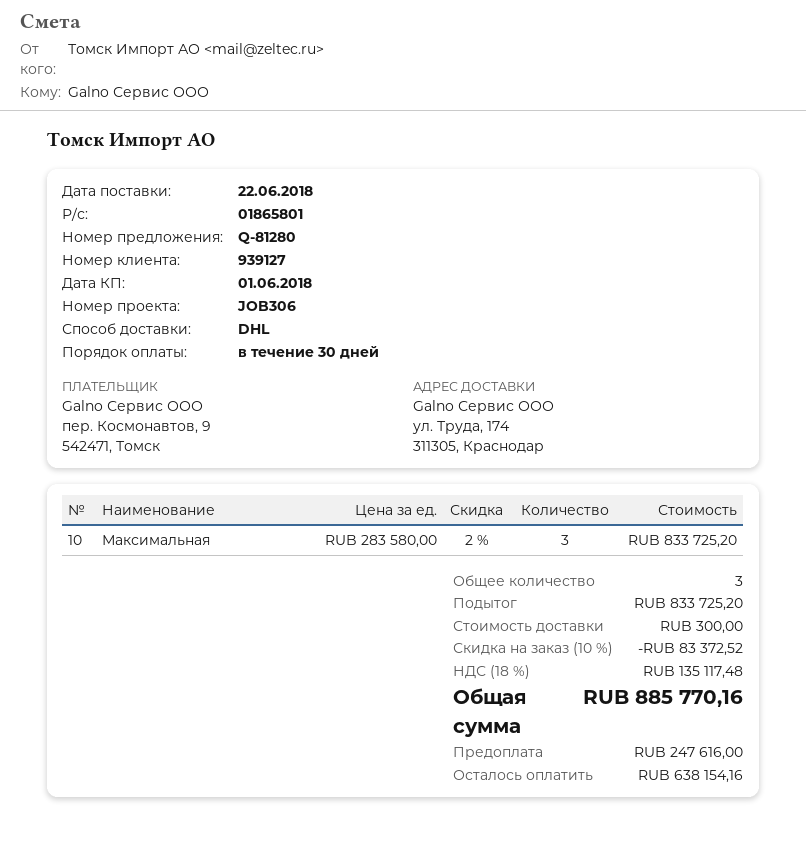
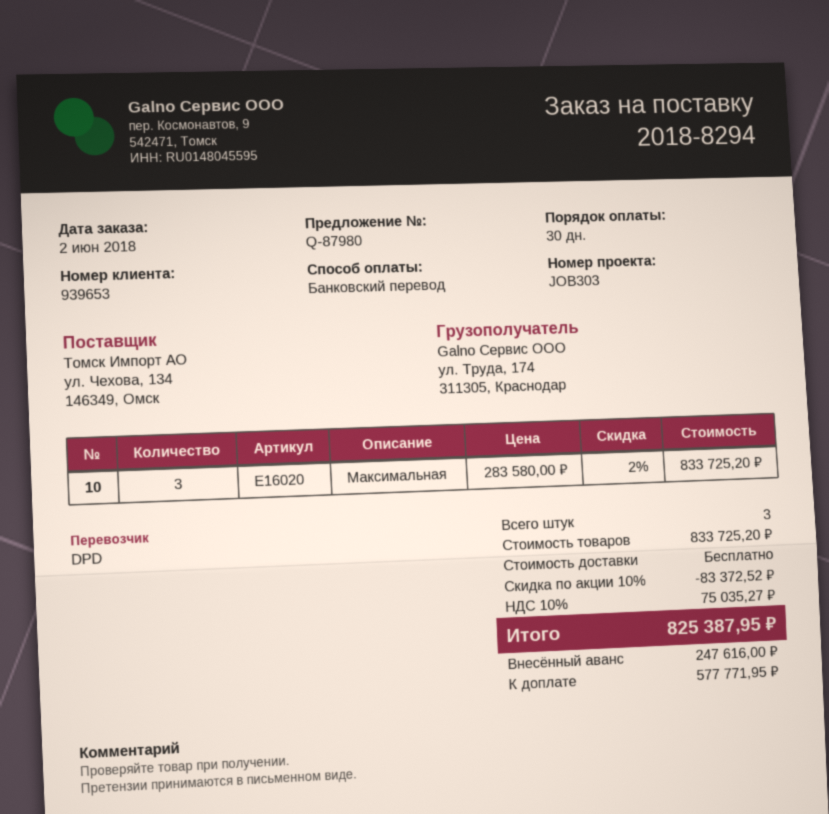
quote number: Q-81280 -> Q-87980
customer number: 939127 -> 939653
reference: JOB306 -> JOB303
shipping method: DHL -> DPD
shipping: 300.00 -> 0.00
tax: 18% = 135117.48 -> 10% = 75035.27
total: 885770.16 -> 825387.95
balance: 638154.16 -> 577771.95

